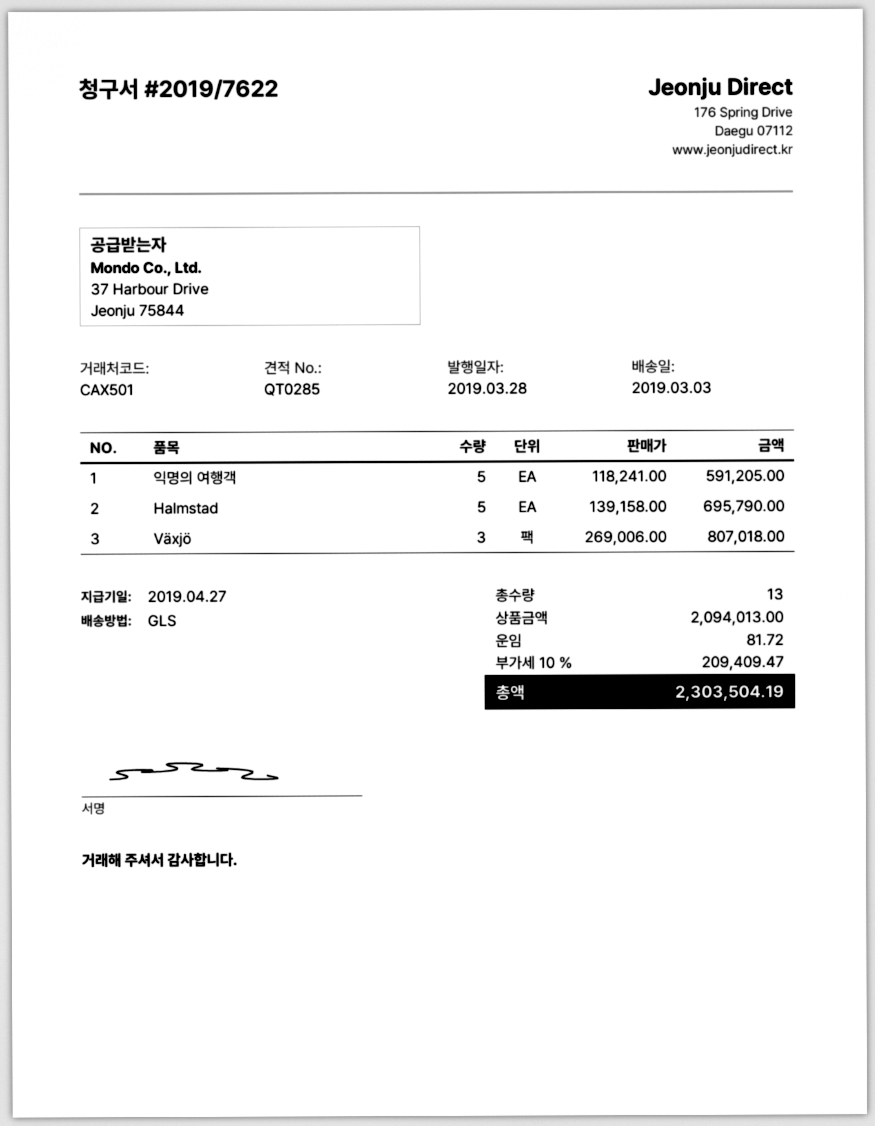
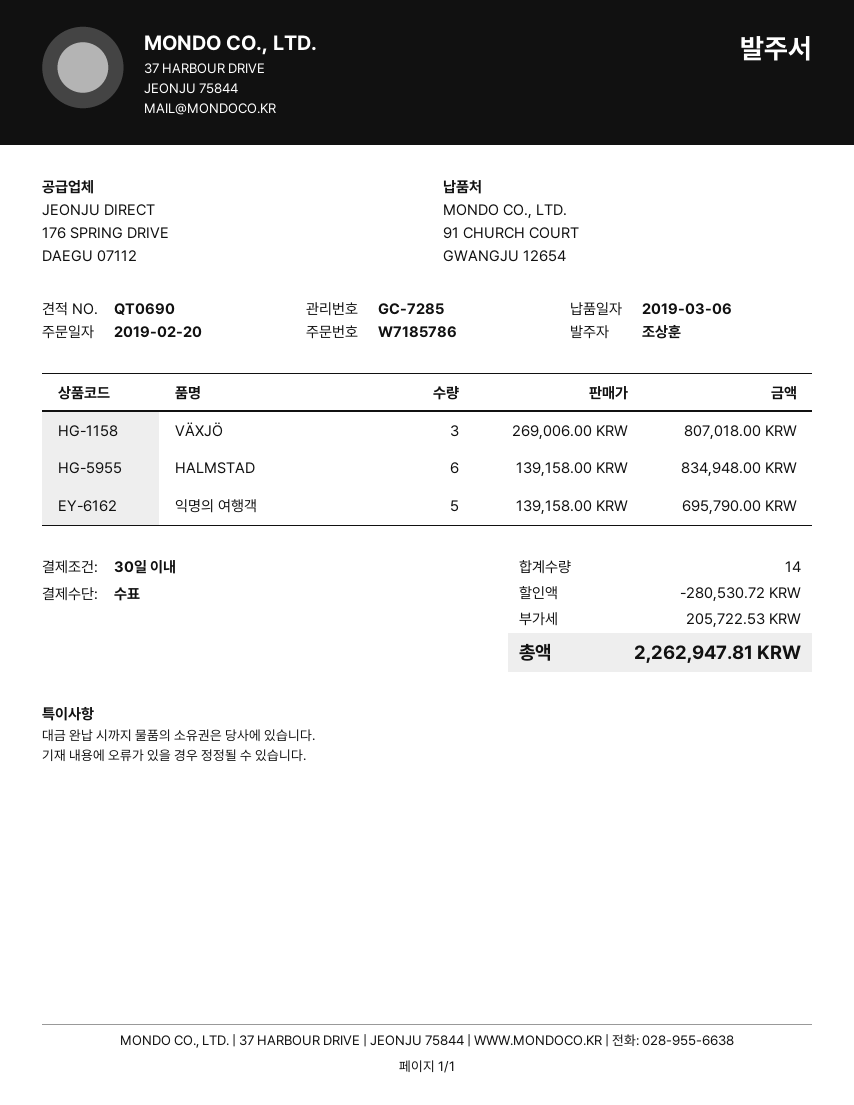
quote number: QT0285 -> QT0690
delivery date: 2019-03-03 -> 2019-03-06
익명의 여행객: 5 x 118241.00 = 591205.00 -> 5 x 139158.00 = 695790.00
Halmstad: 5 x 139158.00 = 695790.00 -> 6 x 139158.00 = 834948.00
total quantity: 13 -> 14
discount: none -> 280530.72
shipping: 81.72 -> none
tax: 209409.47 -> 205722.53
total: 2303504.19 -> 2262947.81

